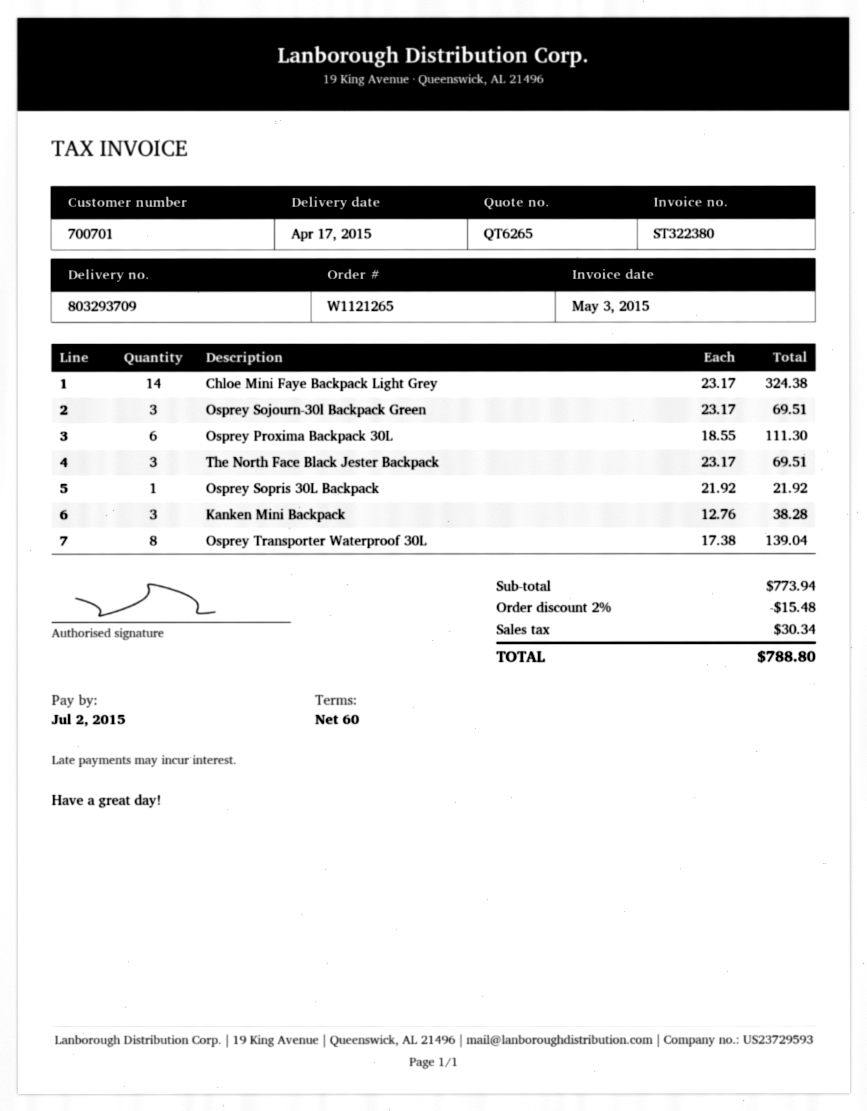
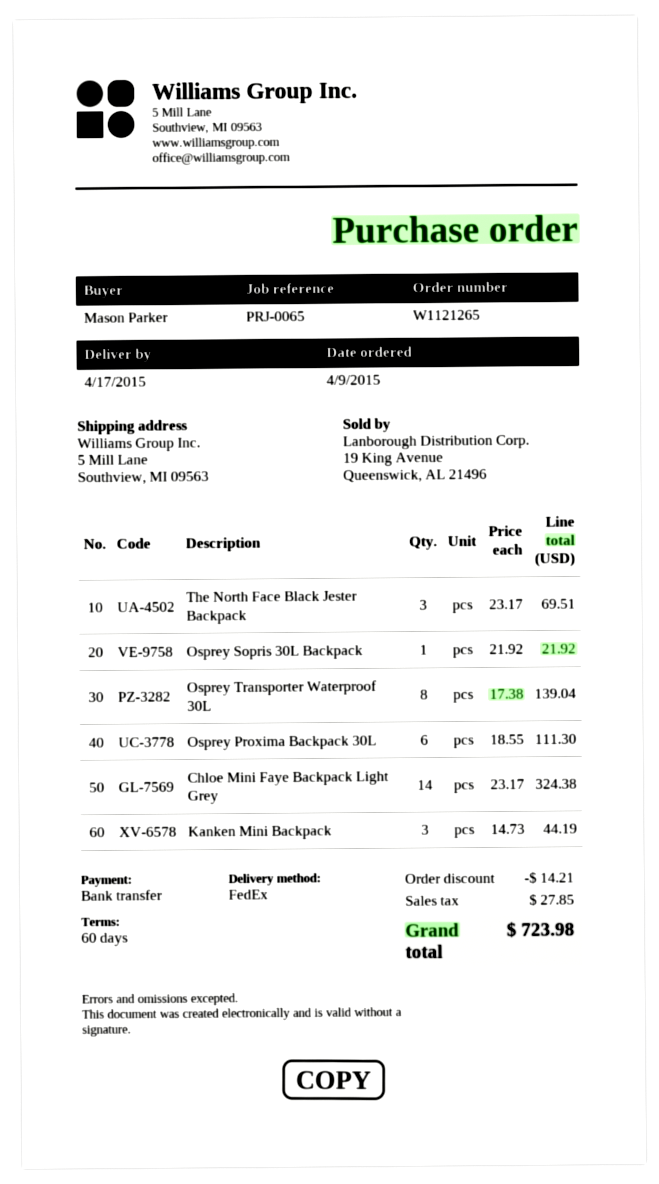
Osprey Sojourn-30l Backpack Green: 3 x 23.17 = 69.51 -> none
Kanken Mini Backpack: 3 x 12.76 = 38.28 -> 3 x 14.73 = 44.19
discount: 15.48 -> 14.21
tax: 30.34 -> 27.85
total: 788.80 -> 723.98

